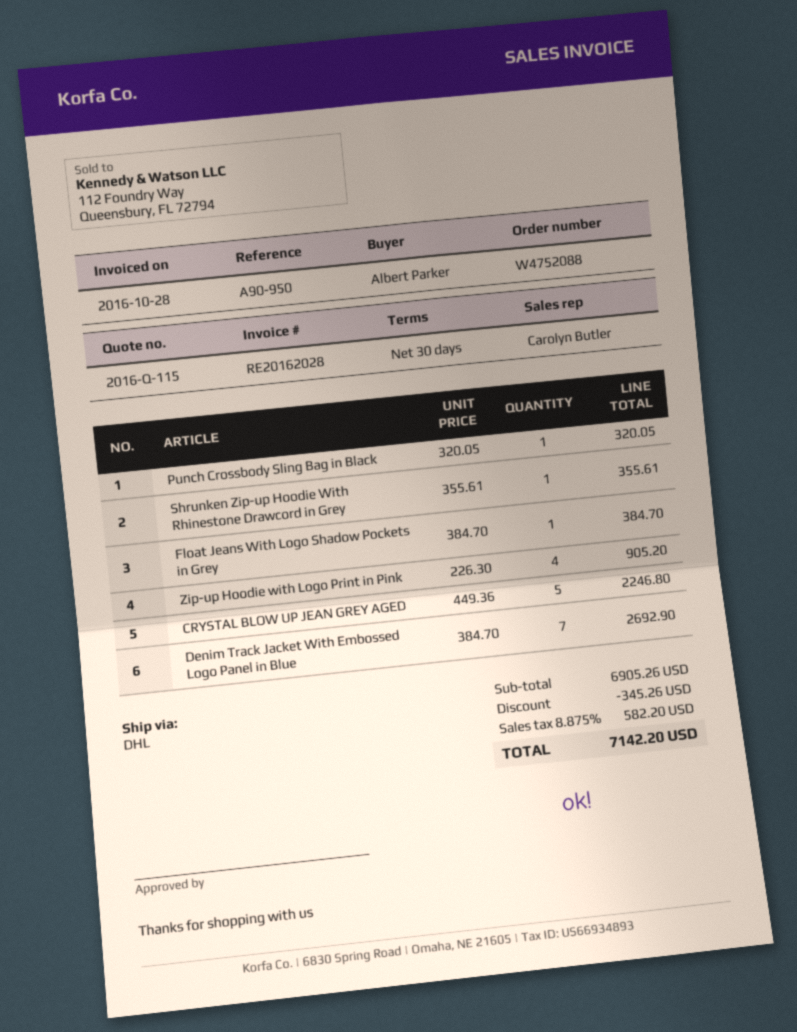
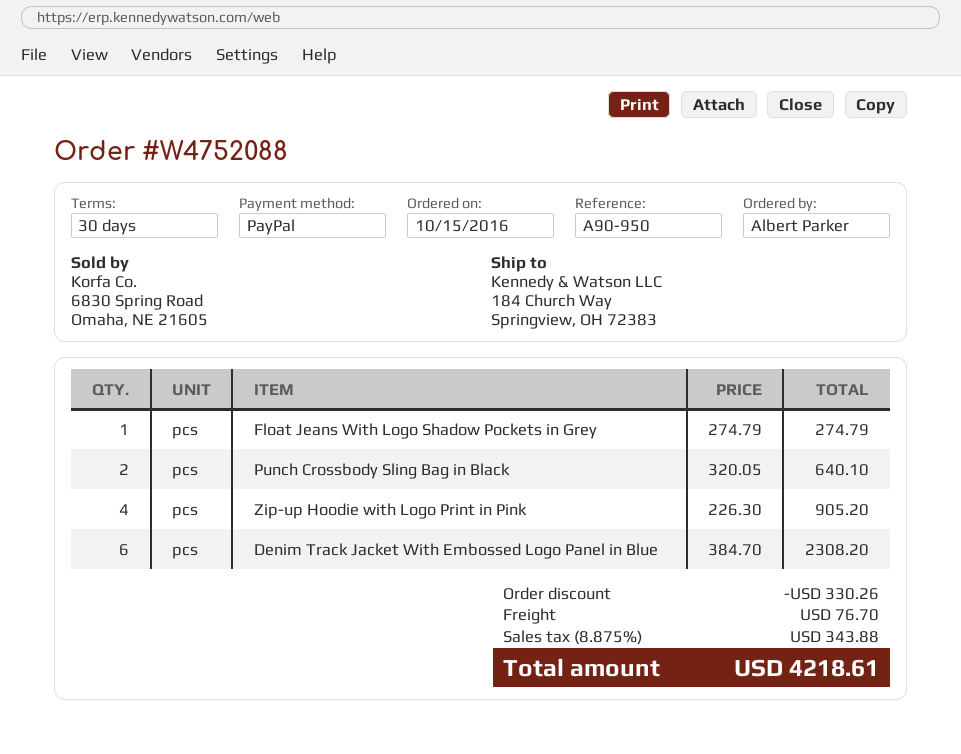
Punch Crossbody Sling Bag in Black: 1 x 320.05 = 320.05 -> 2 x 320.05 = 640.10
Shrunken Zip-up Hoodie With Rhinestone Drawcord in Grey: 1 x 355.61 = 355.61 -> none
Float Jeans With Logo Shadow Pockets in Grey: 1 x 384.70 = 384.70 -> 1 x 274.79 = 274.79
CRYSTAL BLOW UP JEAN GREY AGED: 5 x 449.36 = 2246.80 -> none
Denim Track Jacket With Embossed Logo Panel in Blue: 7 x 384.70 = 2692.90 -> 6 x 384.70 = 2308.20
discount: 345.26 -> 330.26
shipping: none -> 76.70
tax: 8.875% = 582.20 -> 8.875% = 343.88
total: 7142.20 -> 4218.61

